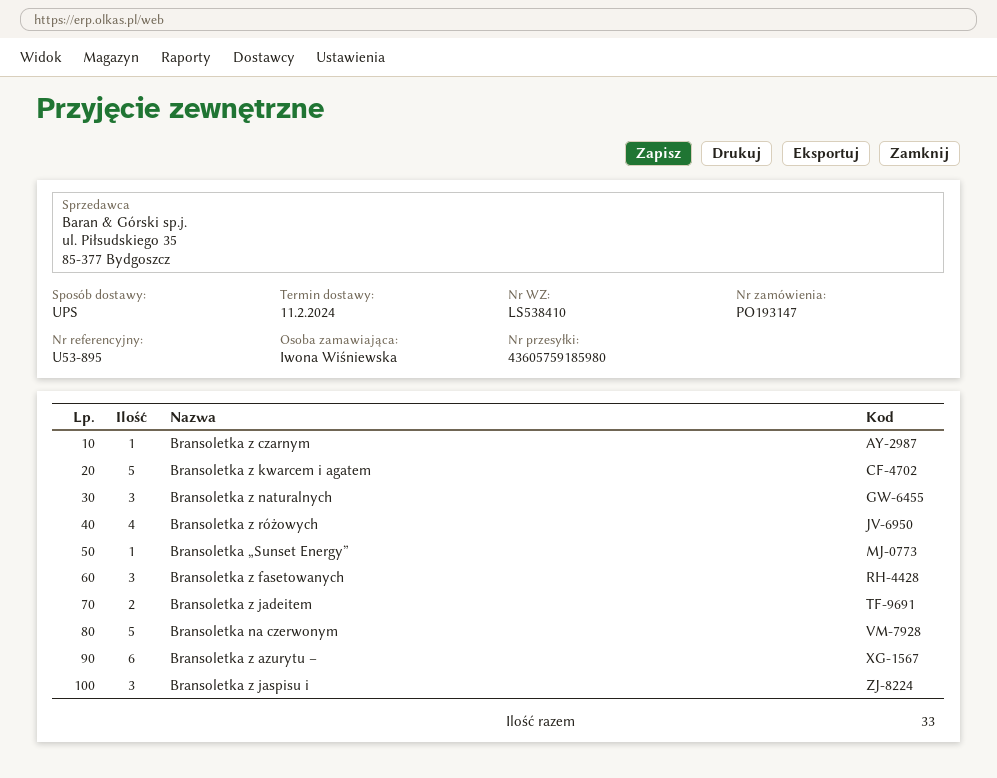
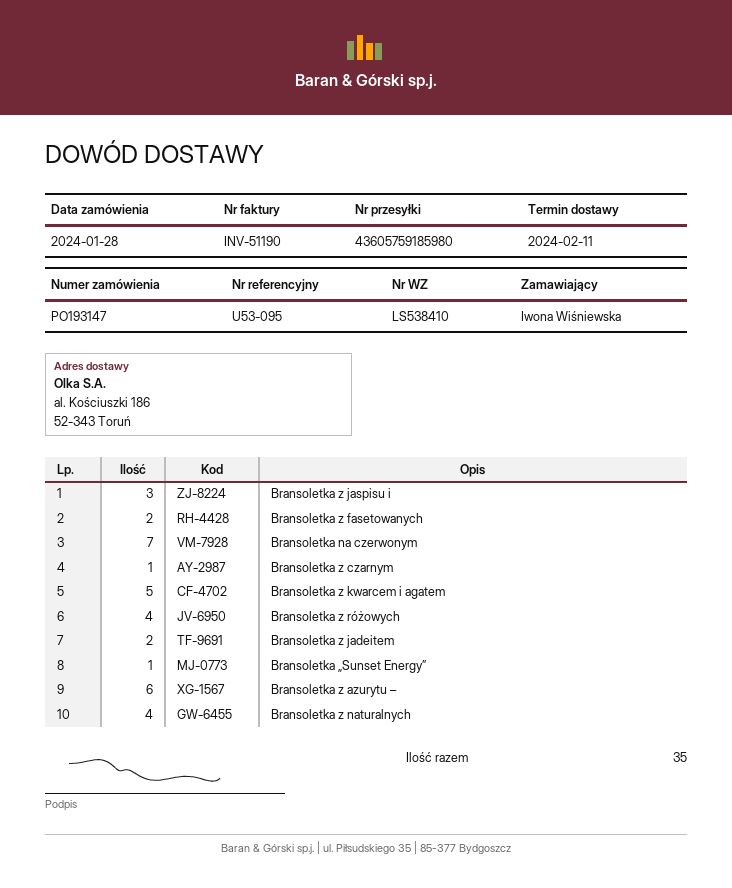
reference: U53-895 -> U53-095
Bransoletka z naturalnych: 3 -> 4
Bransoletka z fasetowanych: 3 -> 2
Bransoletka na czerwonym: 5 -> 7
total quantity: 33 -> 35

